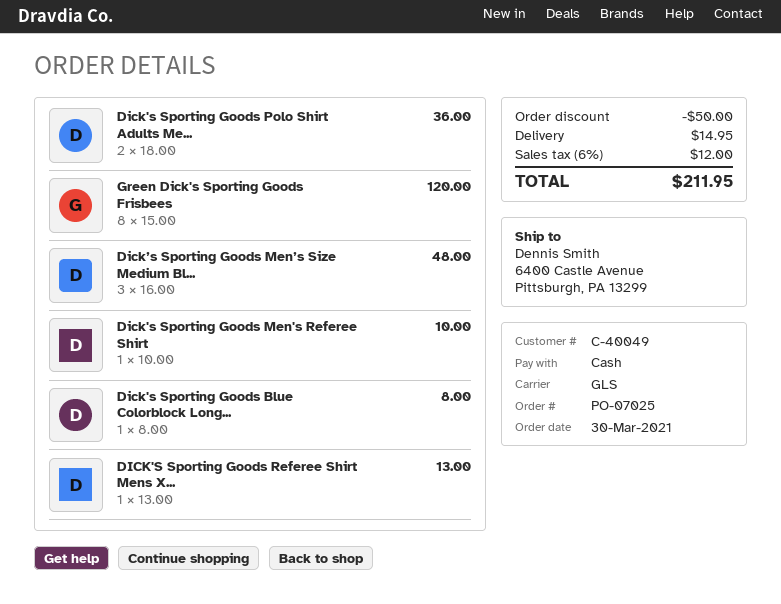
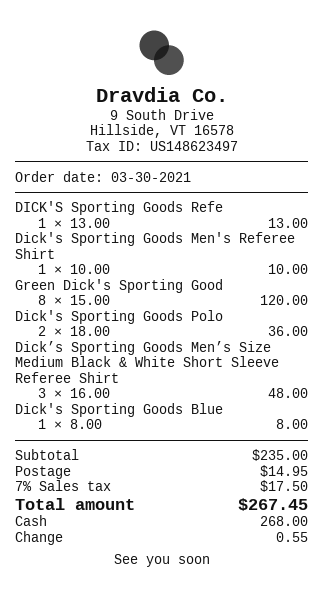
discount: 50.00 -> none
tax: 6% = 12.00 -> 7% = 17.50
total: 211.95 -> 267.45

